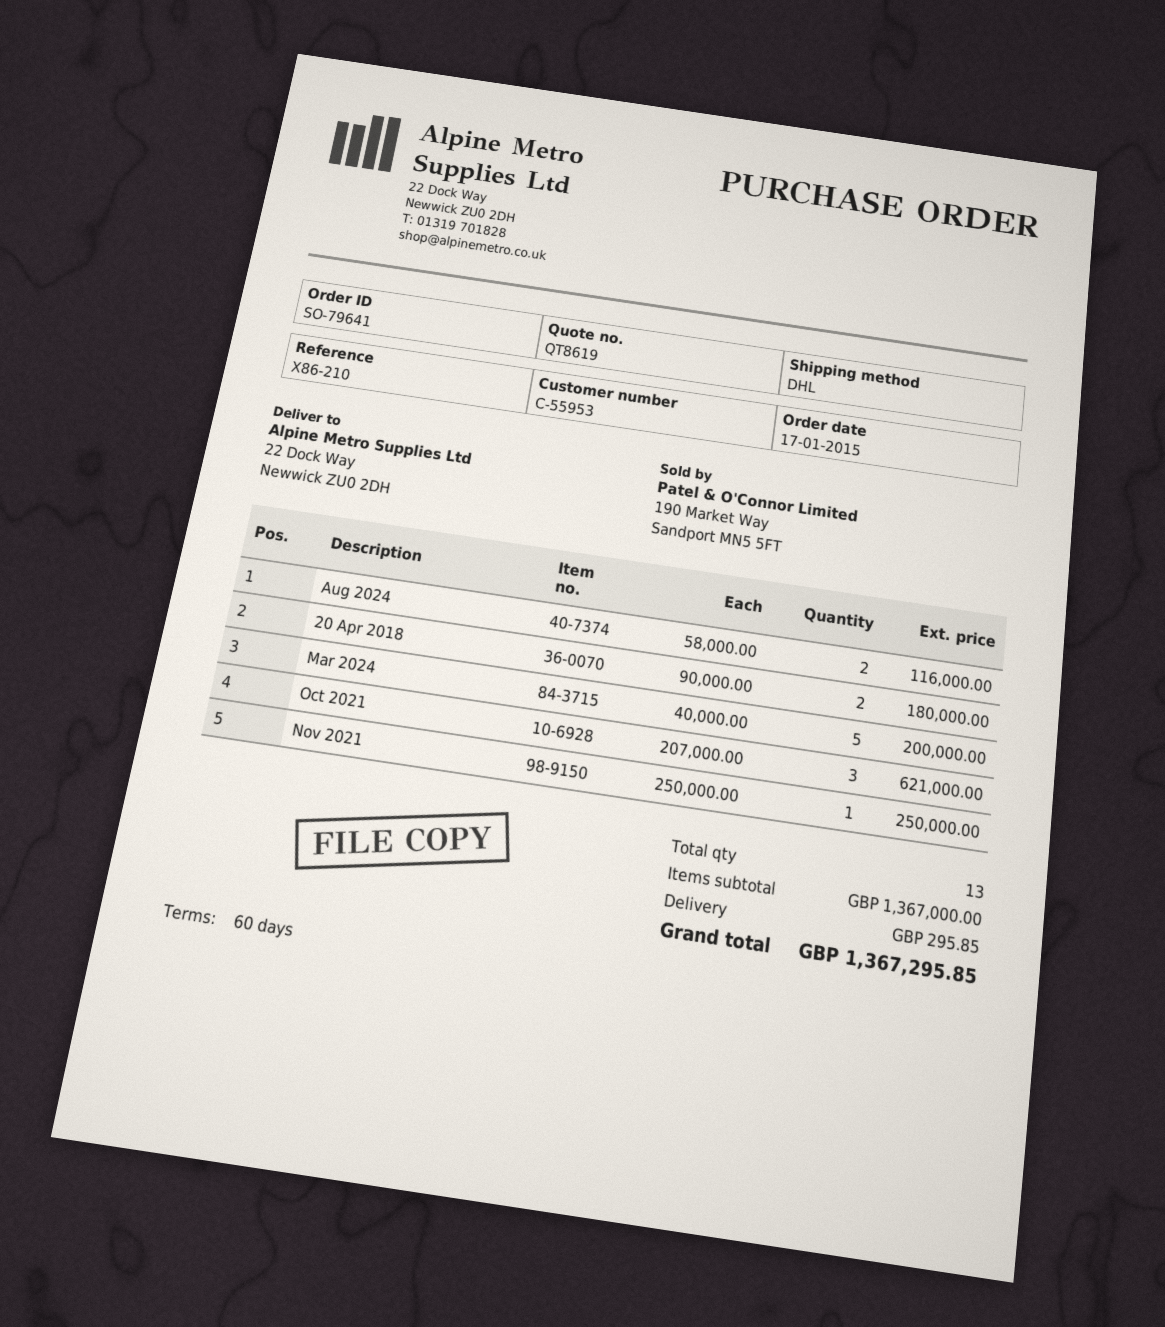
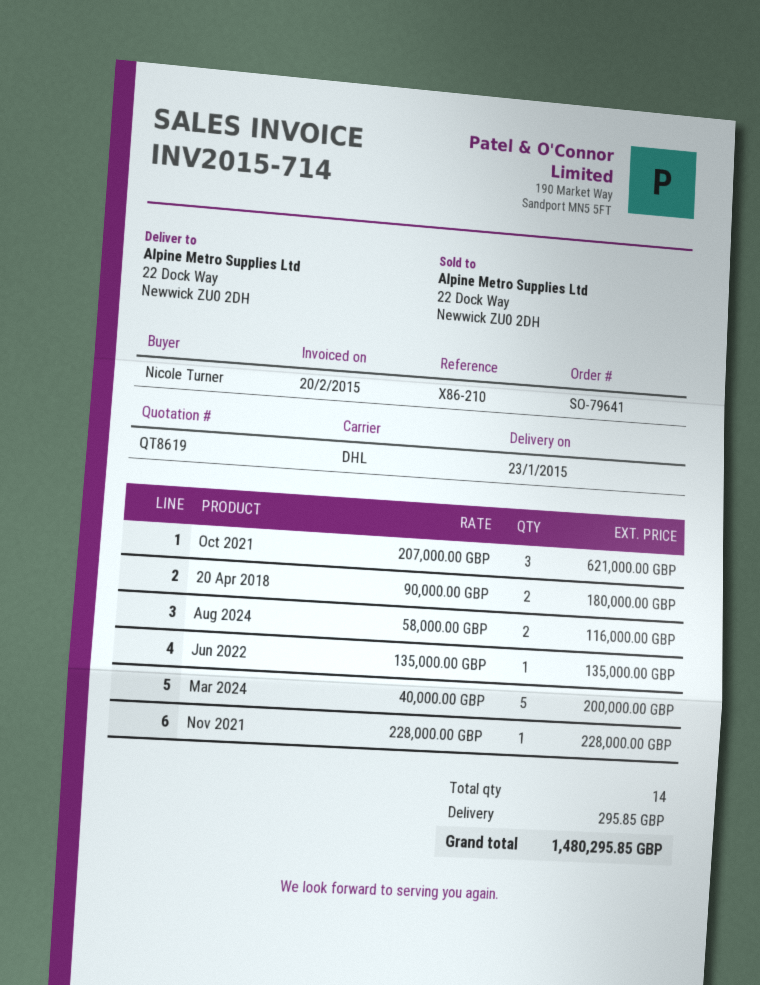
Nov 2021: 1 x 250000.00 = 250000.00 -> 1 x 228000.00 = 228000.00
Jun 2022: none -> 1 x 135000.00 = 135000.00
total quantity: 13 -> 14
total: 1367295.85 -> 1480295.85

